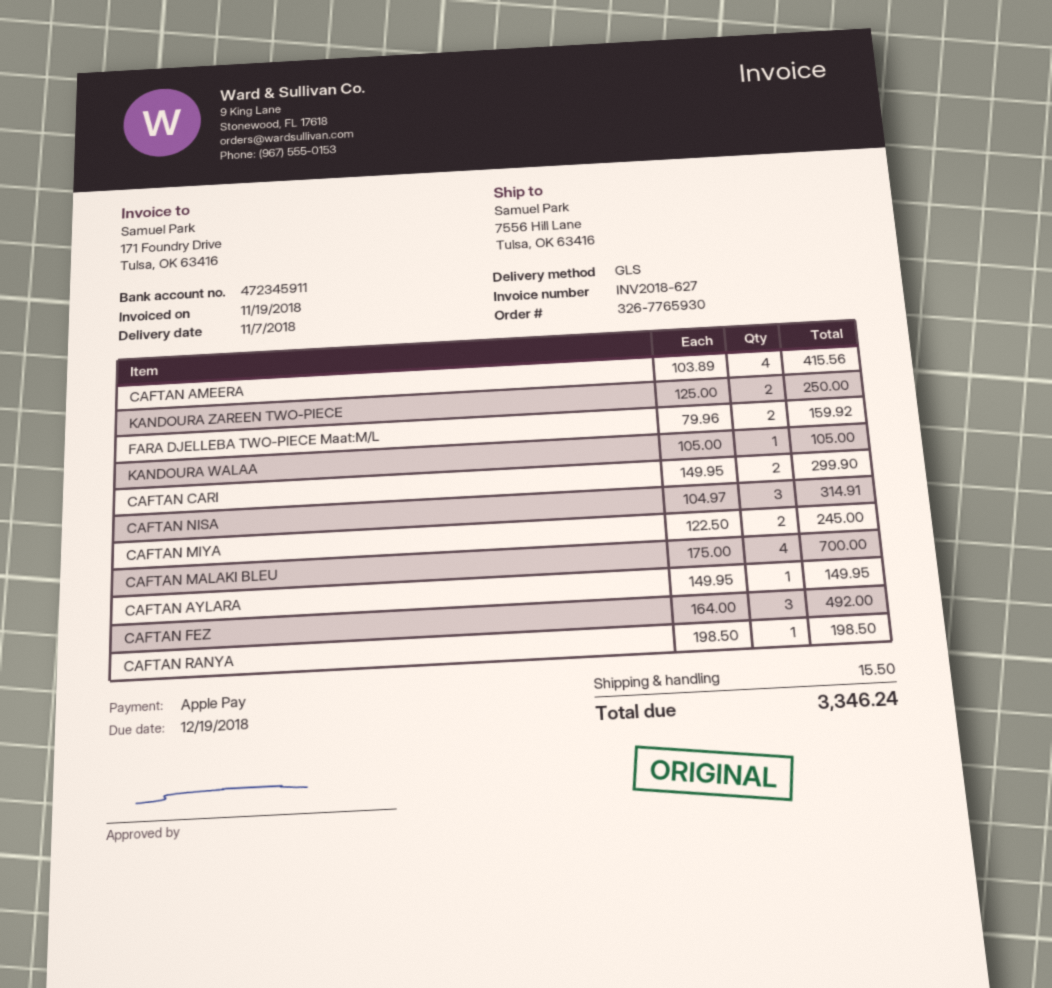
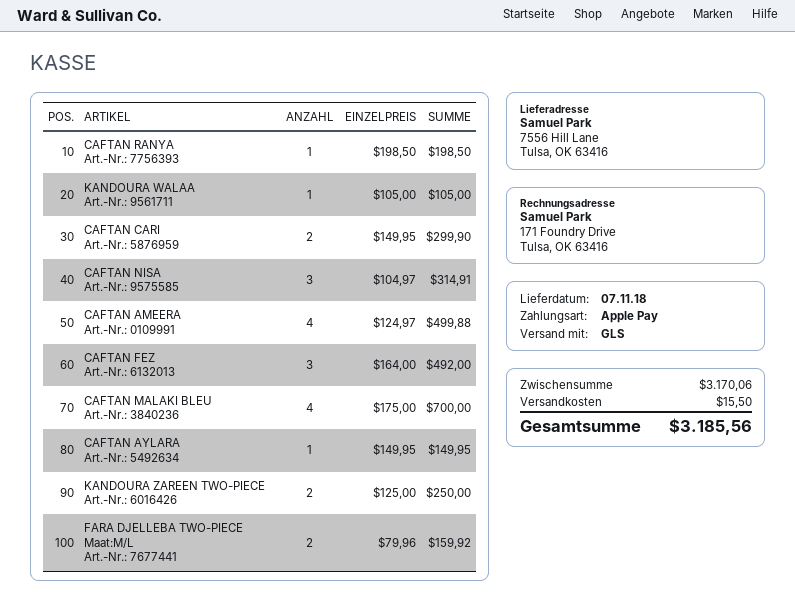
CAFTAN AMEERA: 4 x 103.89 = 415.56 -> 4 x 124.97 = 499.88
CAFTAN MIYA: 2 x 122.50 = 245.00 -> none
total: 3346.24 -> 3185.56

